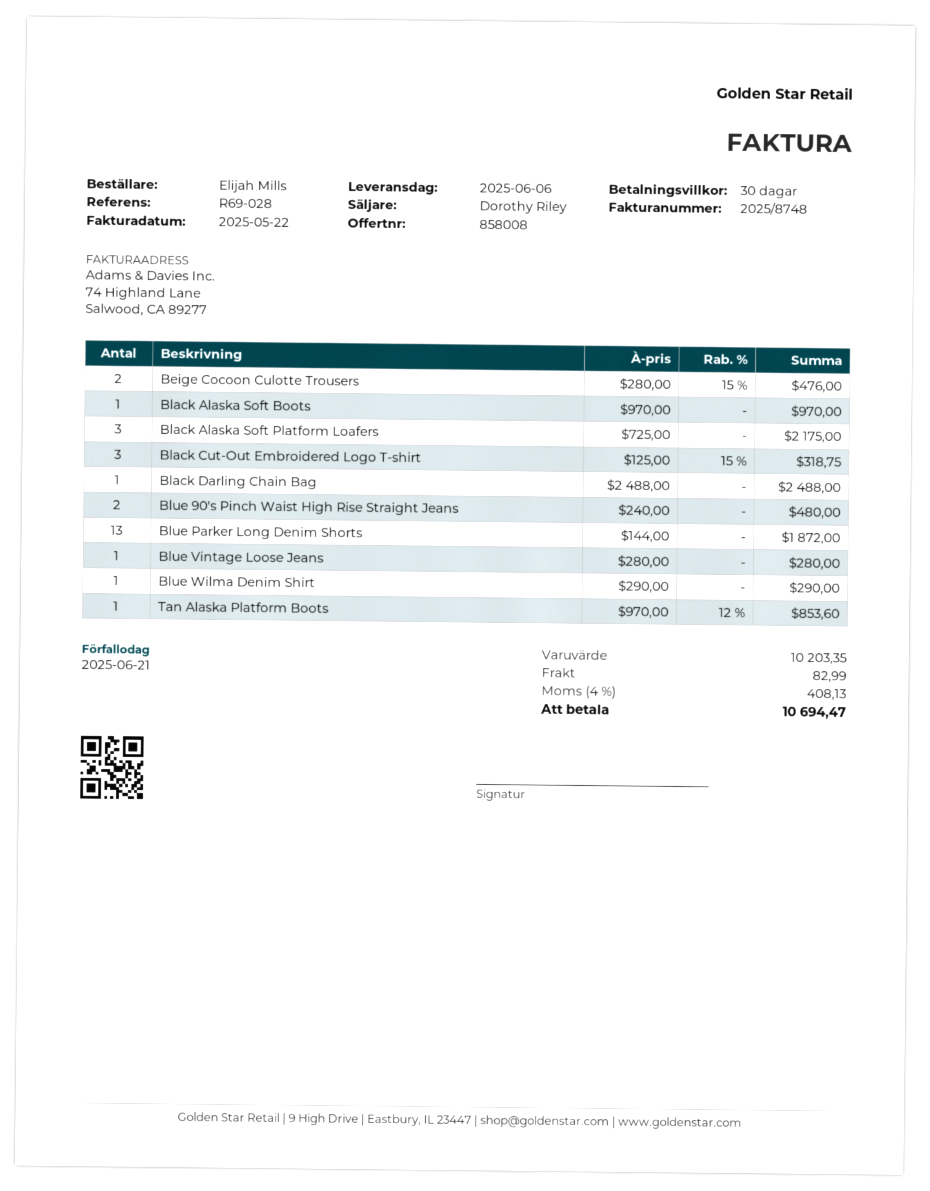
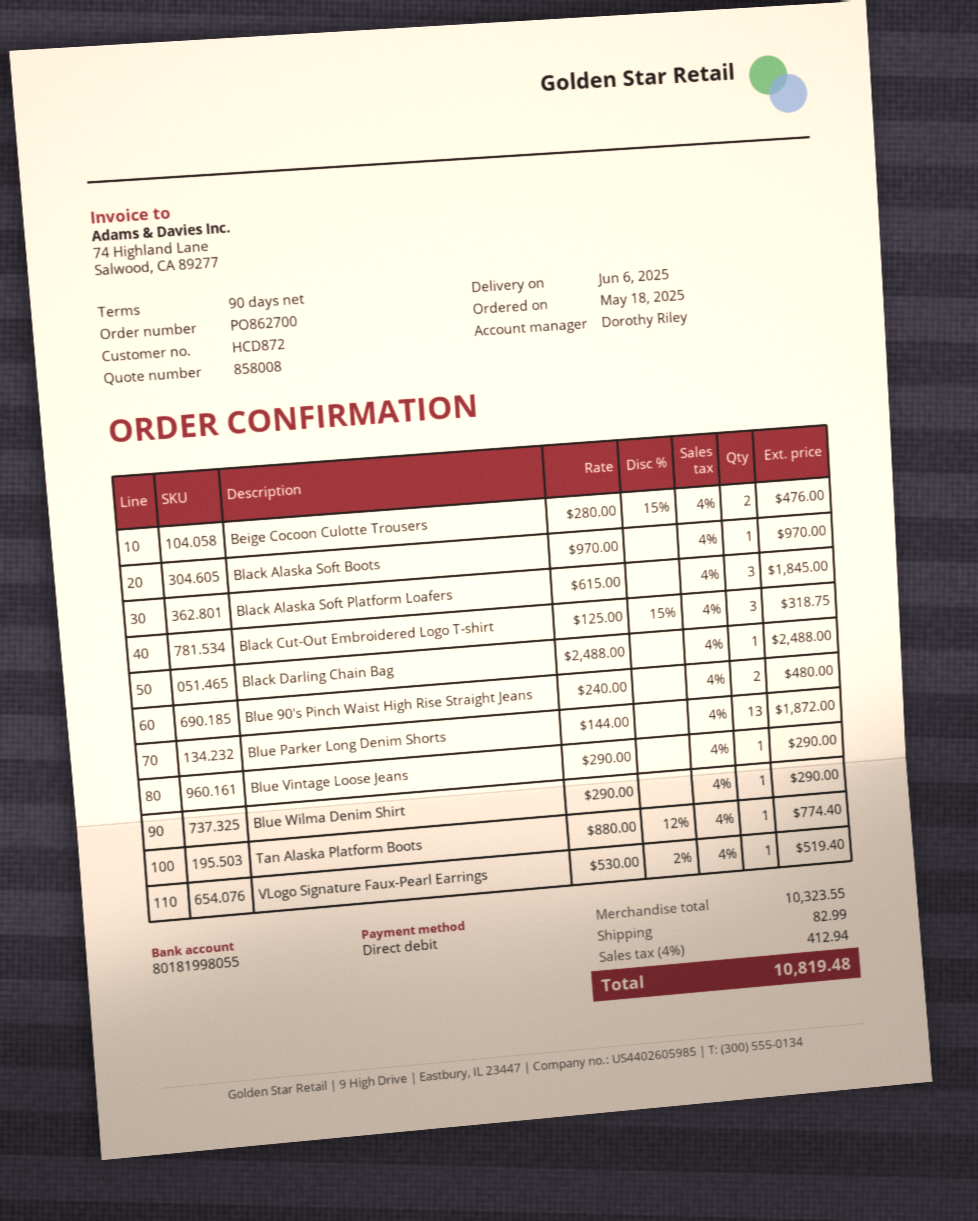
payment terms: 30 days -> 90 days
Black Alaska Soft Platform Loafers: 3 x 725.00 = 2175.00 -> 3 x 615.00 = 1845.00
Blue Vintage Loose Jeans: 1 x 280.00 = 280.00 -> 1 x 290.00 = 290.00
Tan Alaska Platform Boots: 1 x 970.00 - 12% = 853.60 -> 1 x 880.00 - 12% = 774.40
VLogo Signature Faux-Pearl Earrings: none -> 1 x 530.00 - 2% = 519.40
subtotal: 10203.35 -> 10323.55
tax: 4% = 408.13 -> 4% = 412.94
total: 10694.47 -> 10819.48

